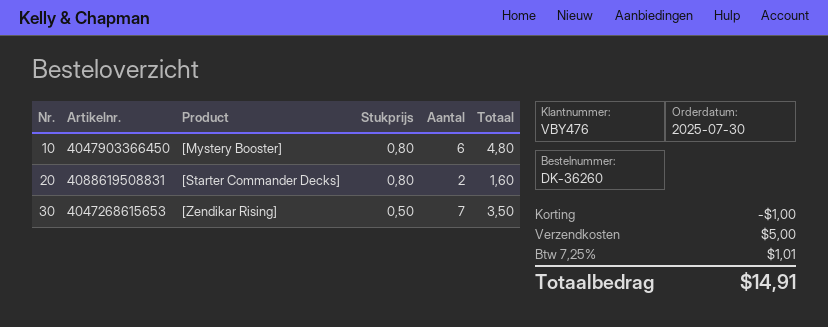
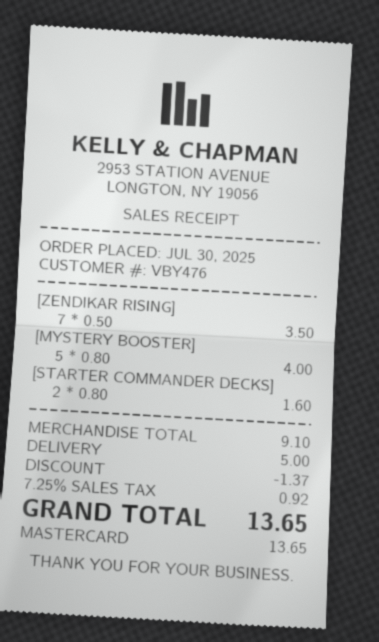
[Mystery Booster]: 6 x 0.80 = 4.80 -> 5 x 0.80 = 4.00
discount: 1.00 -> 1.37
tax: 7.25% = 1.01 -> 7.25% = 0.92
total: 14.91 -> 13.65

